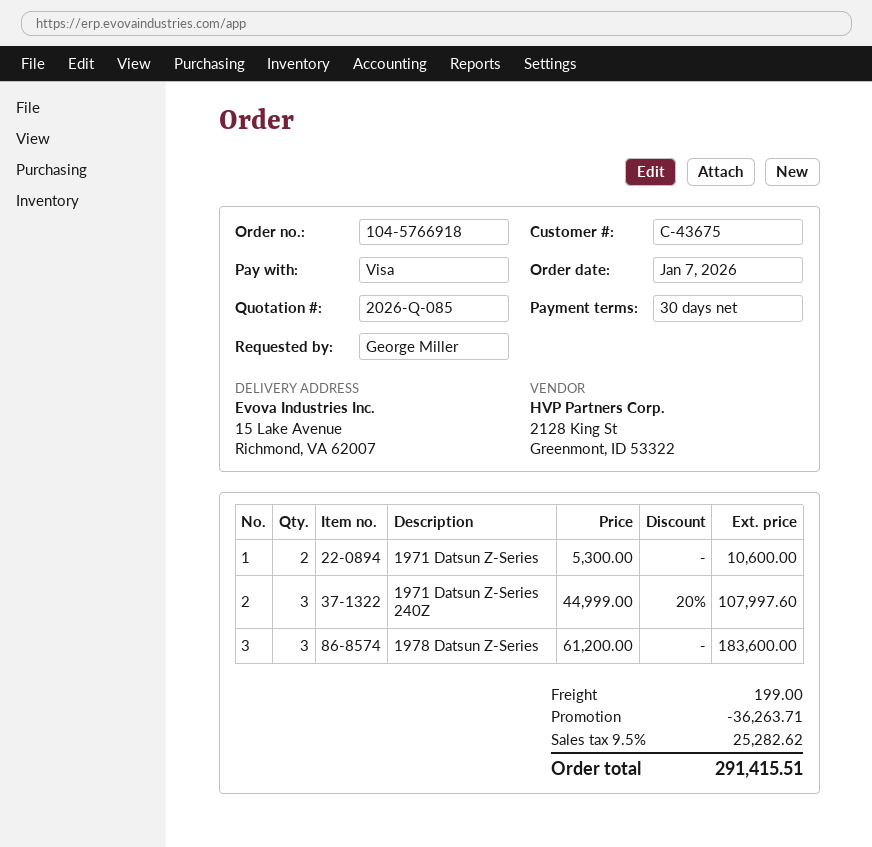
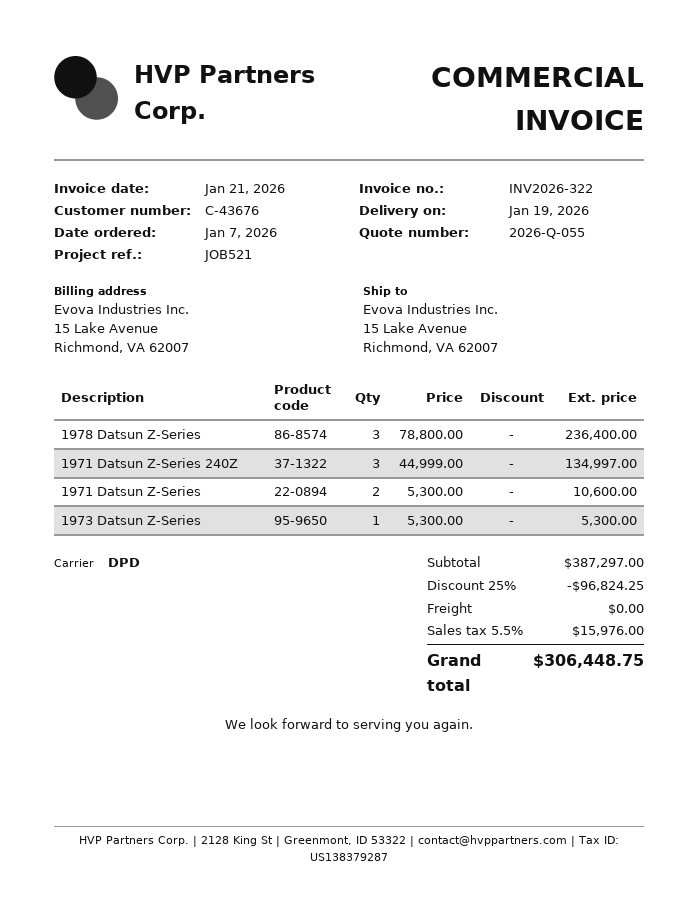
quote number: 2026-Q-085 -> 2026-Q-055
customer number: C-43675 -> C-43676
1971 Datsun Z-Series 240Z: 3 x 44999.00 - 20% = 107997.60 -> 3 x 44999.00 = 134997.00
1978 Datsun Z-Series: 3 x 61200.00 = 183600.00 -> 3 x 78800.00 = 236400.00
1973 Datsun Z-Series: none -> 1 x 5300.00 = 5300.00
discount: 36263.71 -> 96824.25
shipping: 199.00 -> 0.00
tax: 9.5% = 25282.62 -> 5.5% = 15976.00
total: 291415.51 -> 306448.75

